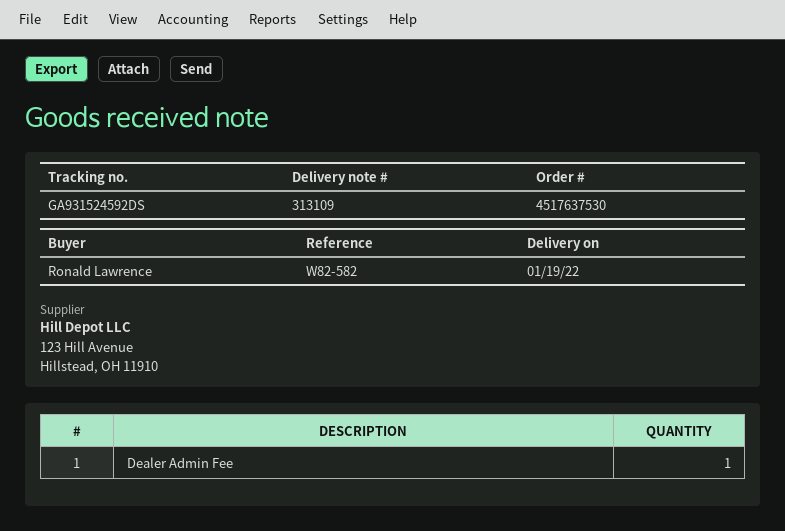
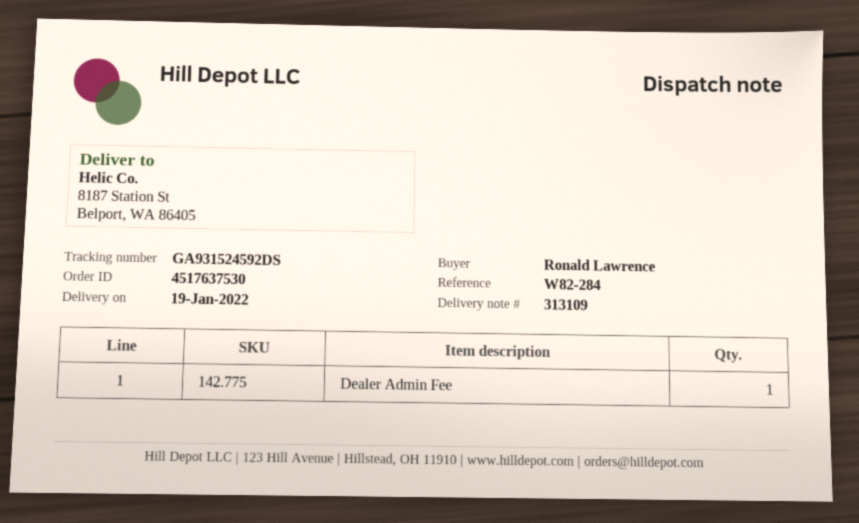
reference: W82-582 -> W82-284

